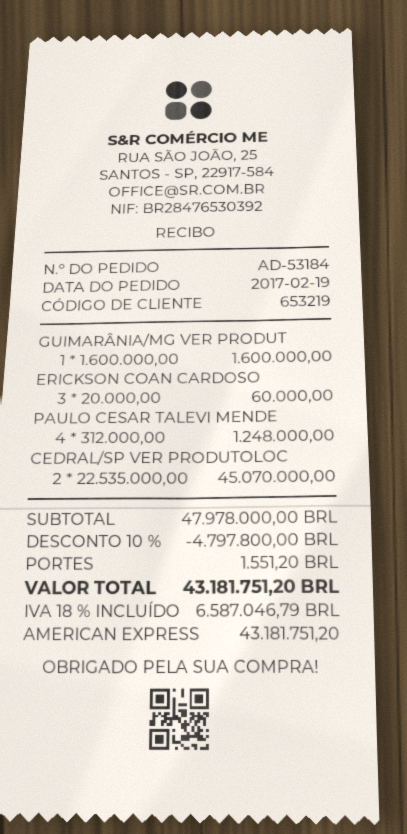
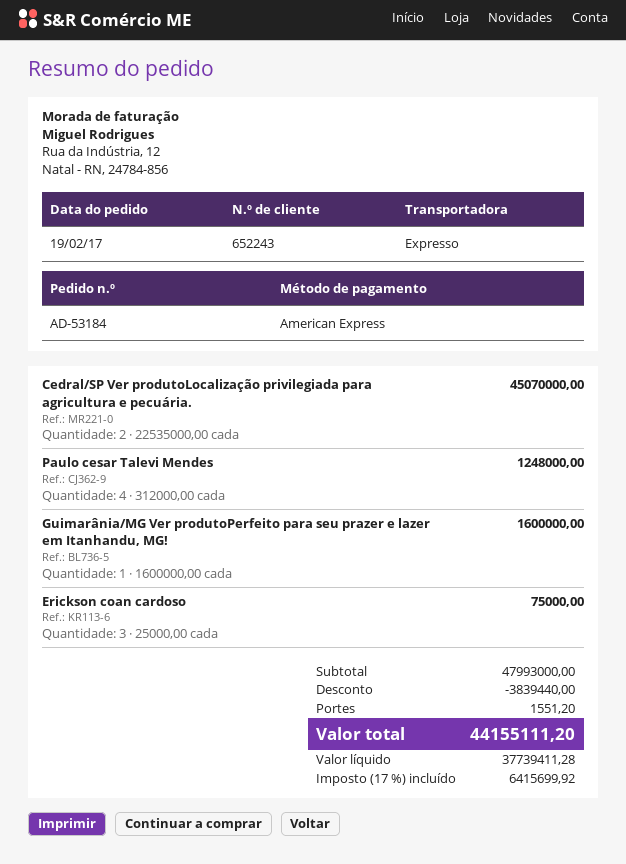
customer number: 653219 -> 652243
ERICKSON COAN CARDOSO: 3 x 20000.00 = 60000.00 -> 3 x 25000.00 = 75000.00
subtotal: 47978000.00 -> 47993000.00
discount: 4797800.00 -> 3839440.00
tax: 18% = 6587046.79 -> 17% = 6415699.92
total: 43181751.20 -> 44155111.20

